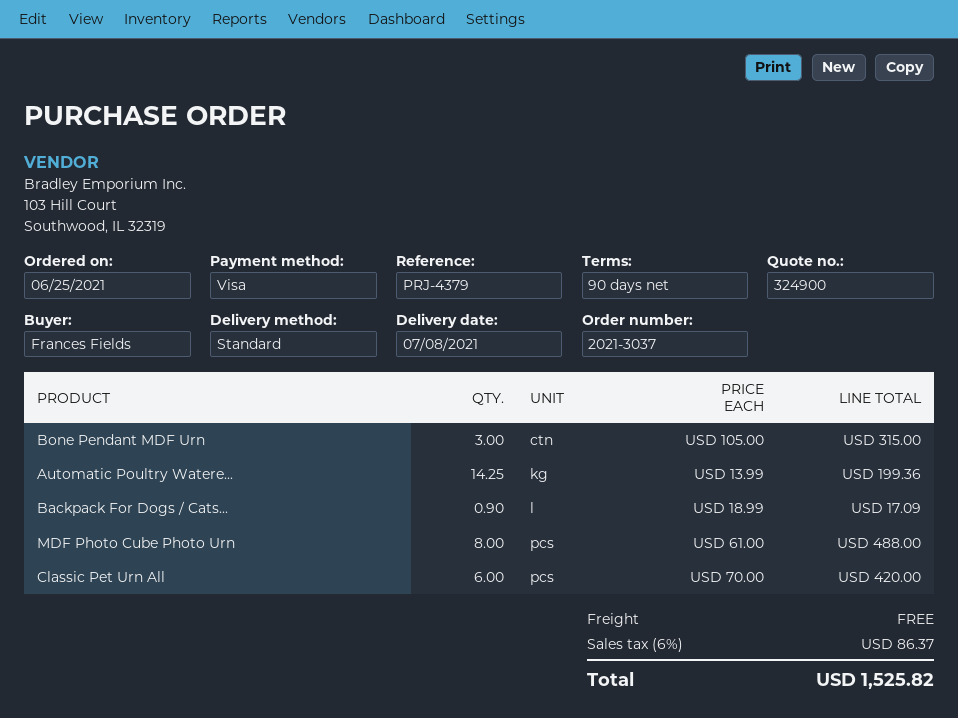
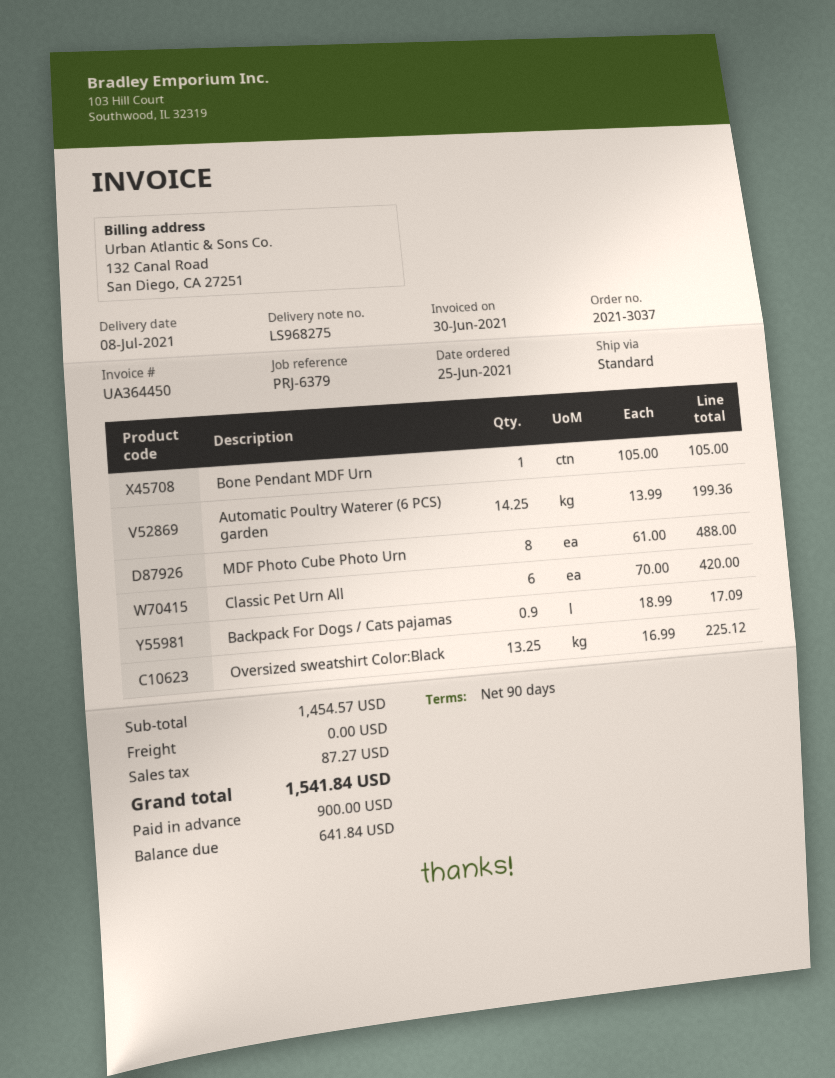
reference: PRJ-4379 -> PRJ-6379
Bone Pendant MDF Urn: 3 x 105.00 = 315.00 -> 1 x 105.00 = 105.00
Oversized sweatshirt Color:Black: none -> 13.25 x 16.99 = 225.12
tax: 86.37 -> 87.27
total: 1525.82 -> 1541.84

